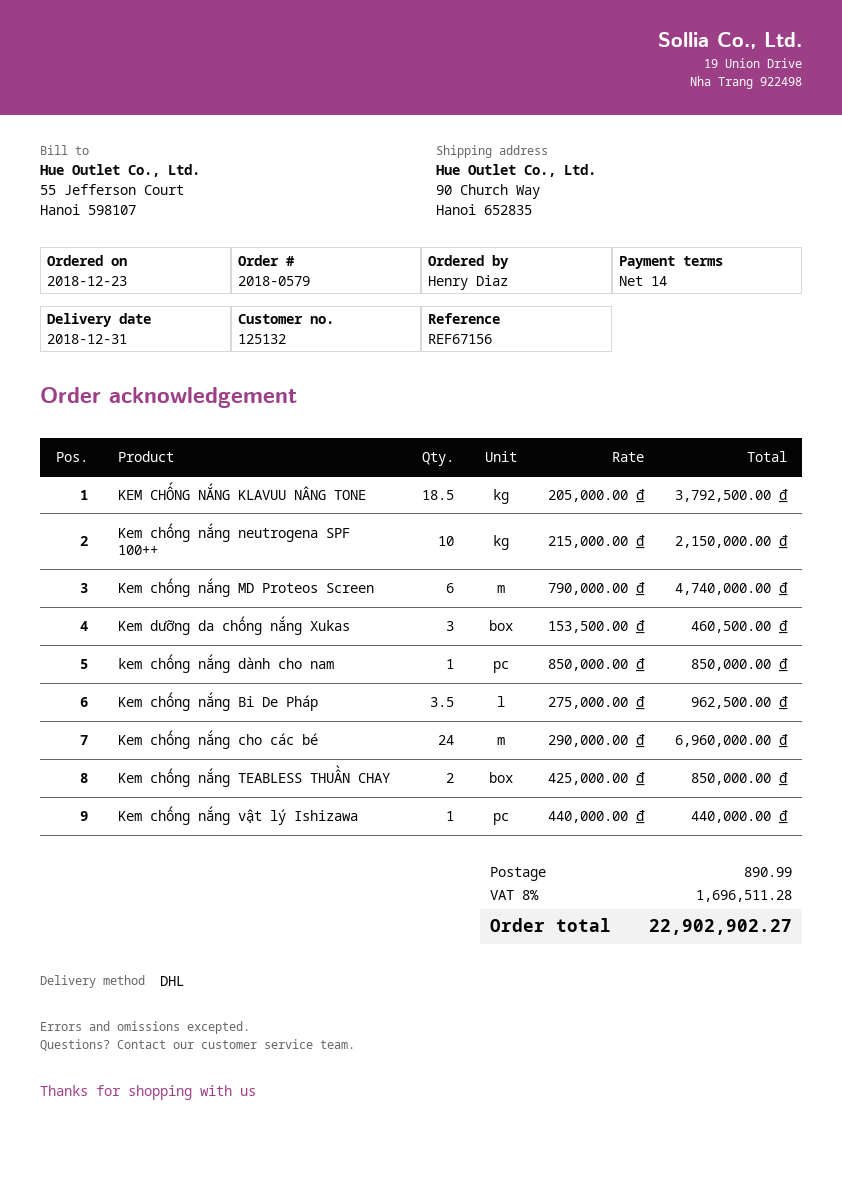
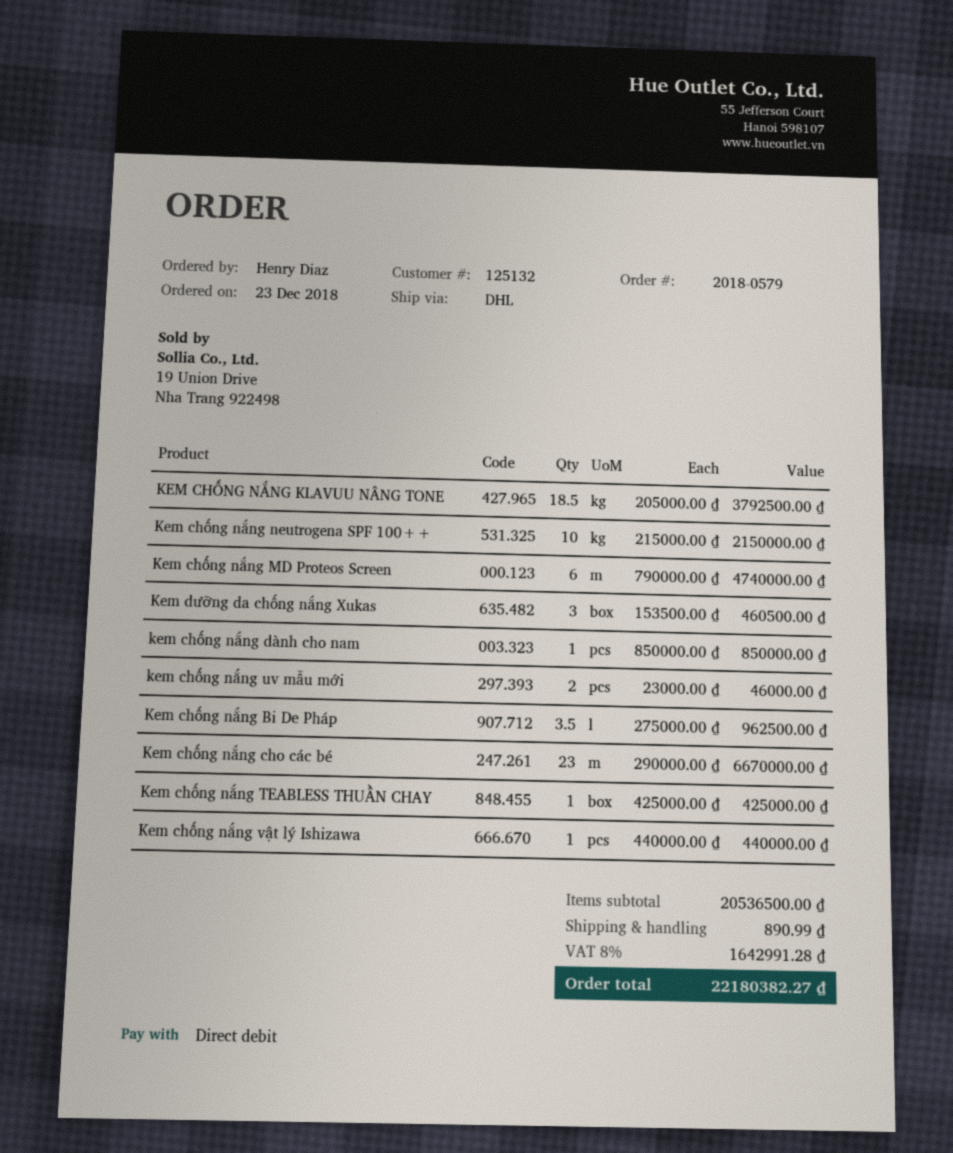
Kem chống nắng cho các bé: 24 x 290000.00 = 6960000.00 -> 23 x 290000.00 = 6670000.00
Kem chống nắng TEABLESS THUẦN CHAY: 2 x 425000.00 = 850000.00 -> 1 x 425000.00 = 425000.00
kem chống nắng uv mẫu mới: none -> 2 x 23000.00 = 46000.00
tax: 8% = 1696511.28 -> 8% = 1642991.28
total: 22902902.27 -> 22180382.27

